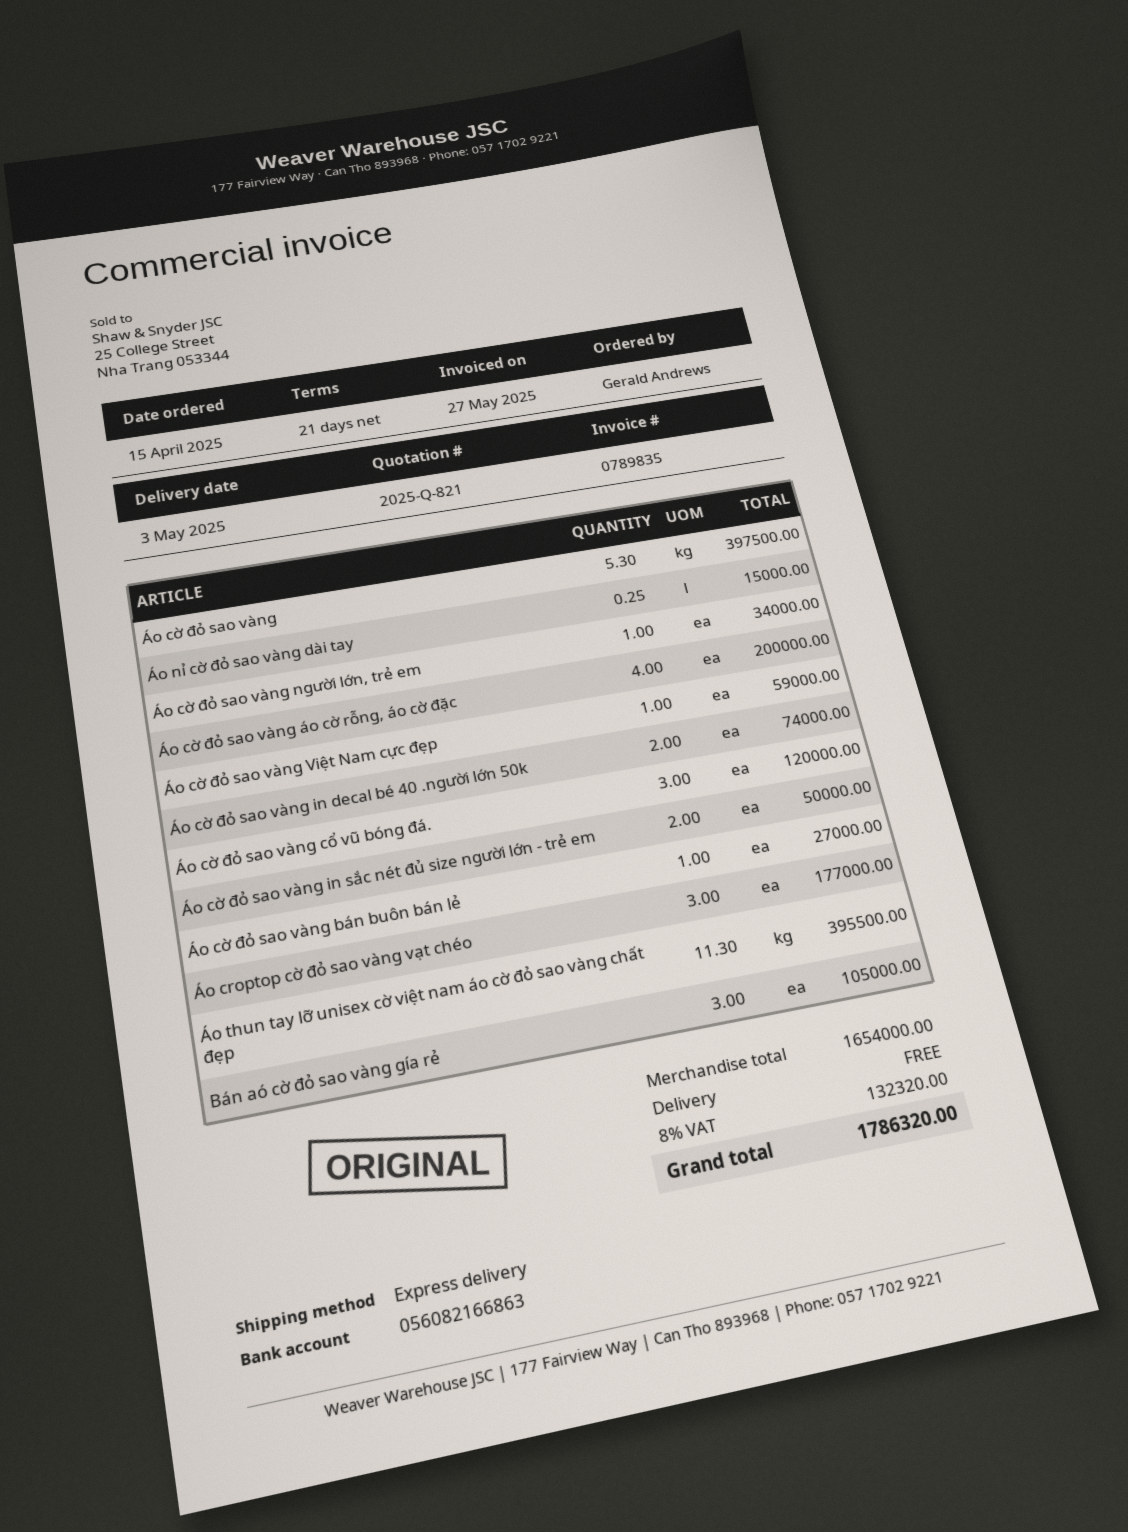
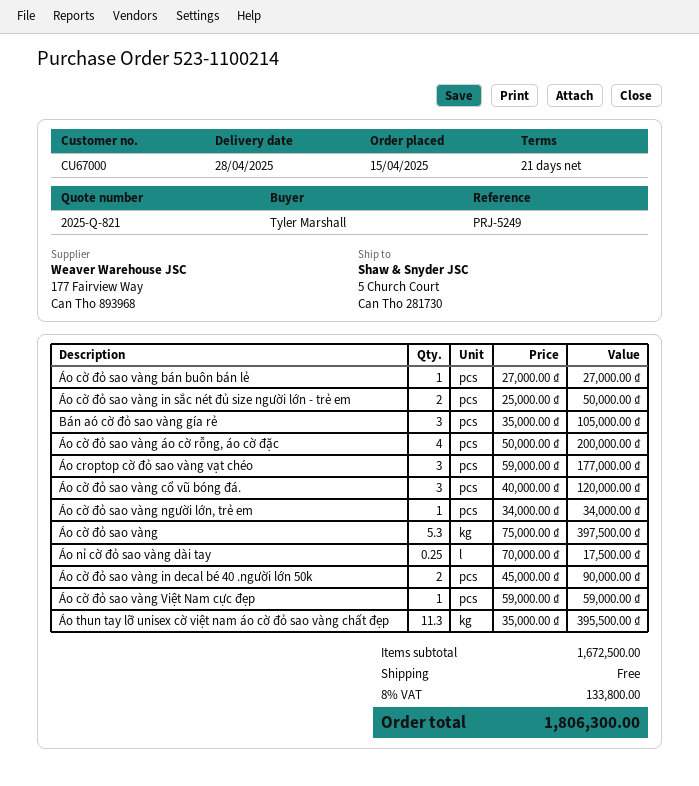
delivery date: 2025-05-03 -> 2025-04-28
ordered by: Gerald Andrews -> Tyler Marshall
Áo nỉ cờ đỏ sao vàng dài tay: 0.25 for 15000.00 -> 0.25 for 17500.00
Áo cờ đỏ sao vàng in decal bé 40 .người lớn 50k: 2 for 74000.00 -> 2 for 90000.00
subtotal: 1654000.00 -> 1672500.00
tax: 8% = 132320.00 -> 8% = 133800.00
total: 1786320.00 -> 1806300.00

